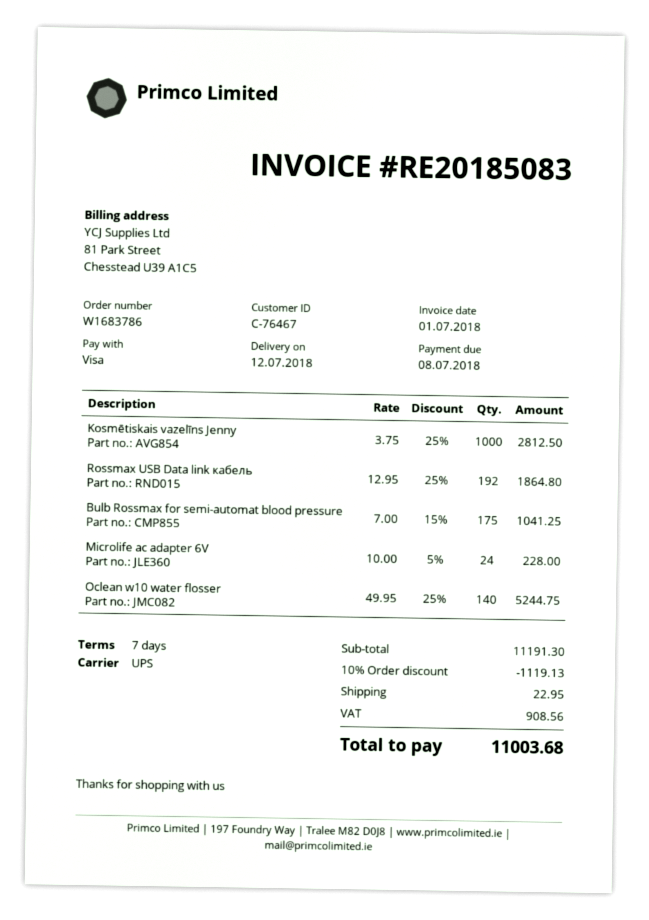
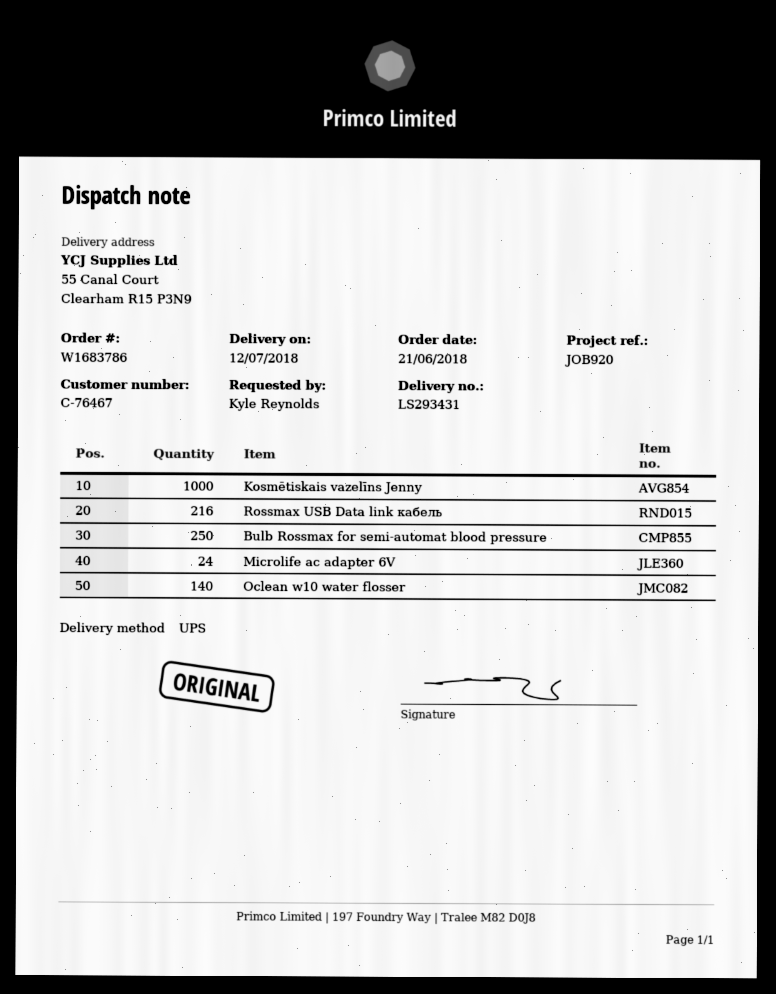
Rossmax USB Data link кабель: 192 -> 216
Bulb Rossmax for semi-automat blood pressure: 175 -> 250

